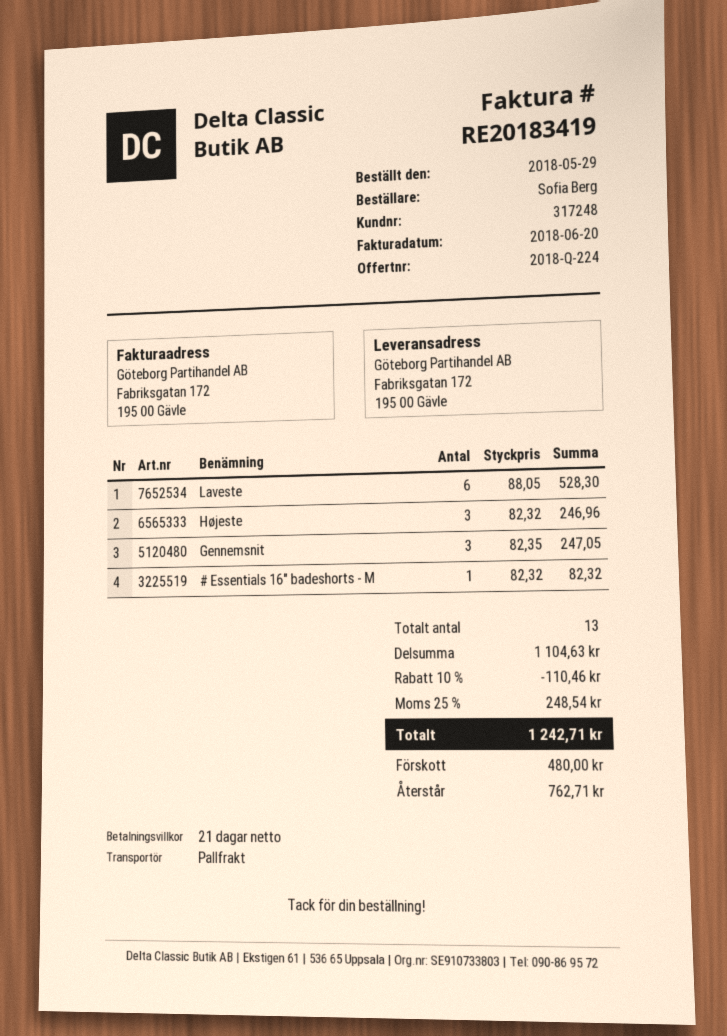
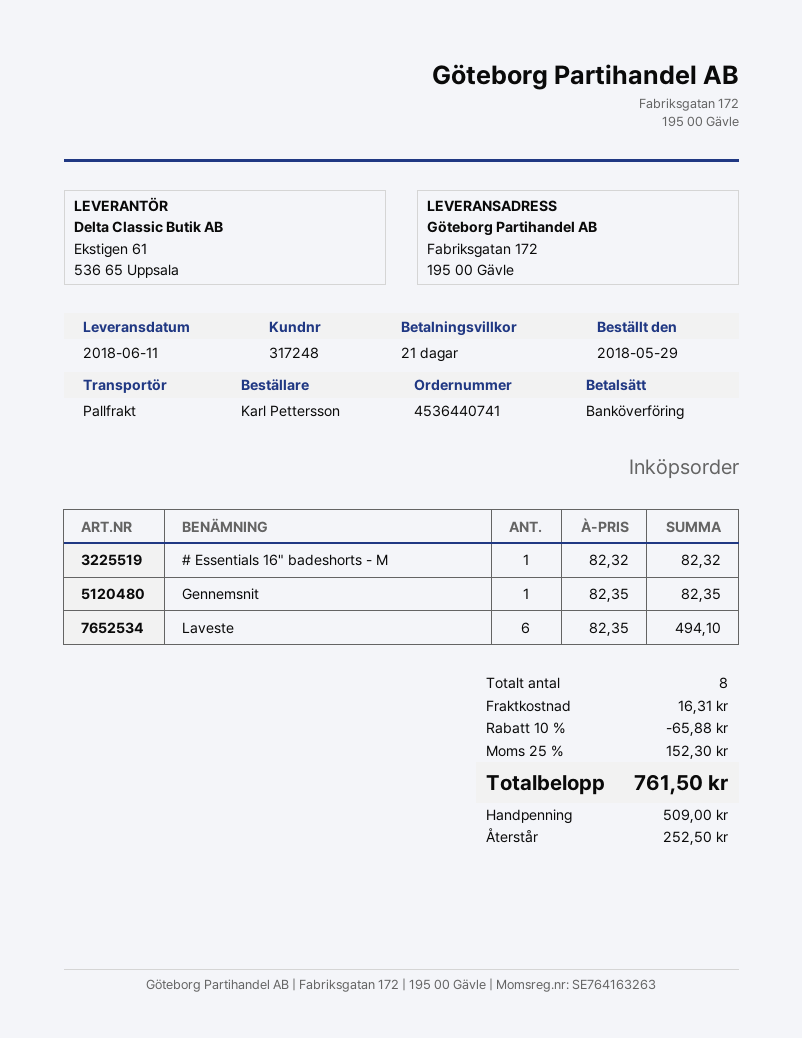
ordered by: Sofia Berg -> Karl Pettersson
Laveste: 6 x 88.05 = 528.30 -> 6 x 82.35 = 494.10
Højeste: 3 x 82.32 = 246.96 -> none
Gennemsnit: 3 x 82.35 = 247.05 -> 1 x 82.35 = 82.35
total quantity: 13 -> 8
discount: 10% = 110.46 -> 10% = 65.88
shipping: none -> 16.31
tax: 25% = 248.54 -> 25% = 152.30
total: 1242.71 -> 761.50
deposit: 480.00 -> 509.00
balance: 762.71 -> 252.50

